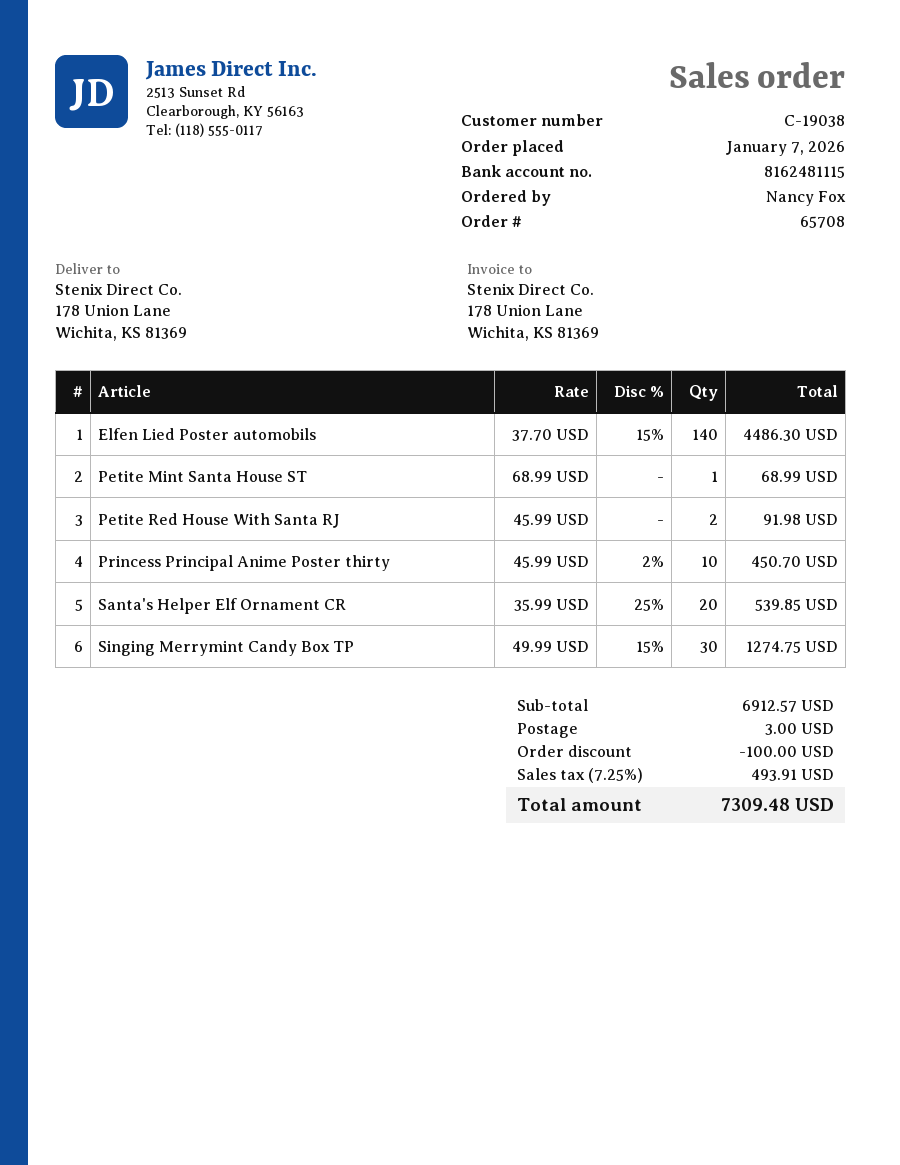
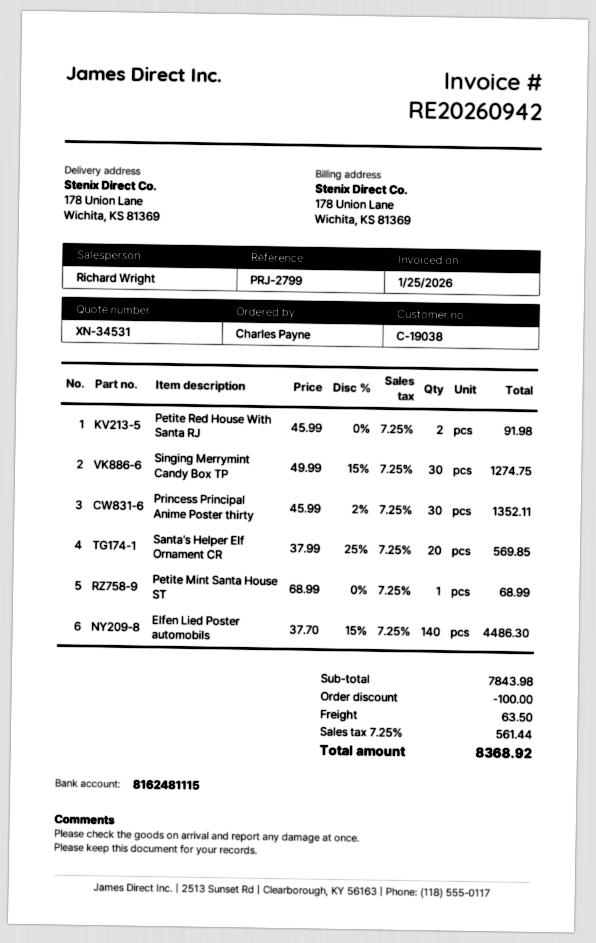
ordered by: Nancy Fox -> Charles Payne
Princess Principal Anime Poster thirty: 10 x 45.99 - 2% = 450.70 -> 30 x 45.99 - 2% = 1352.11
Santa's Helper Elf Ornament CR: 20 x 35.99 - 25% = 539.85 -> 20 x 37.99 - 25% = 569.85
subtotal: 6912.57 -> 7843.98
shipping: 3.00 -> 63.50
tax: 7.25% = 493.91 -> 7.25% = 561.44
total: 7309.48 -> 8368.92

